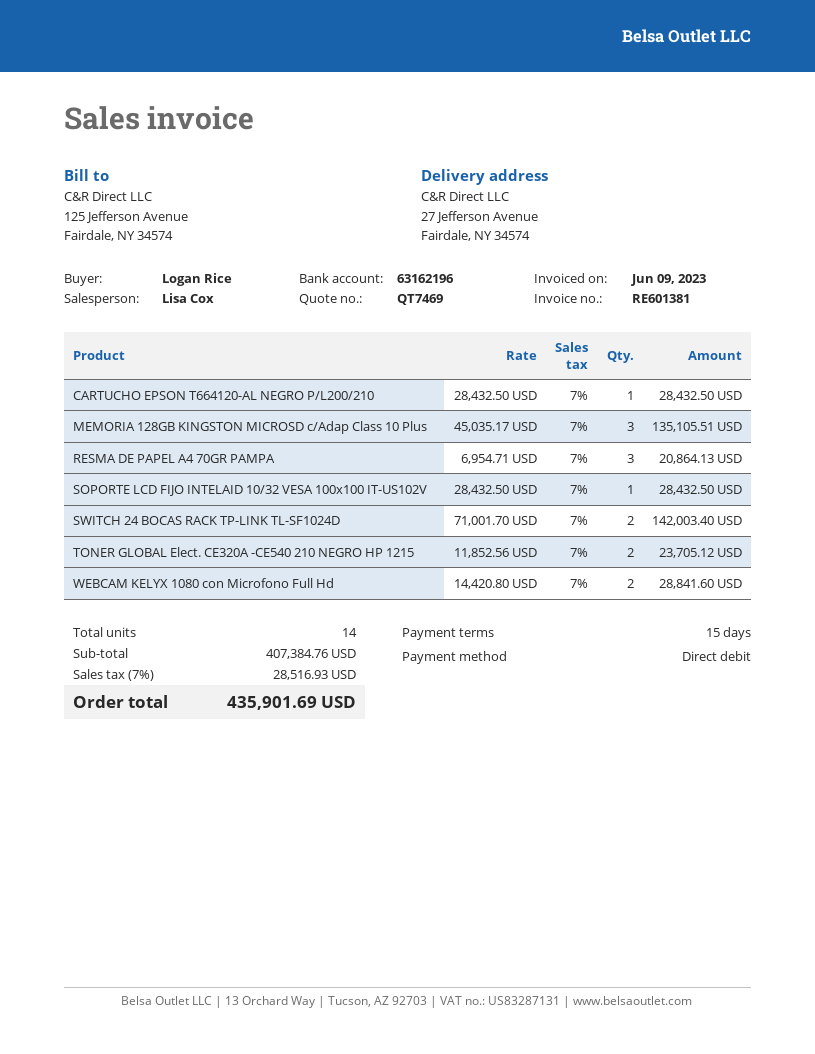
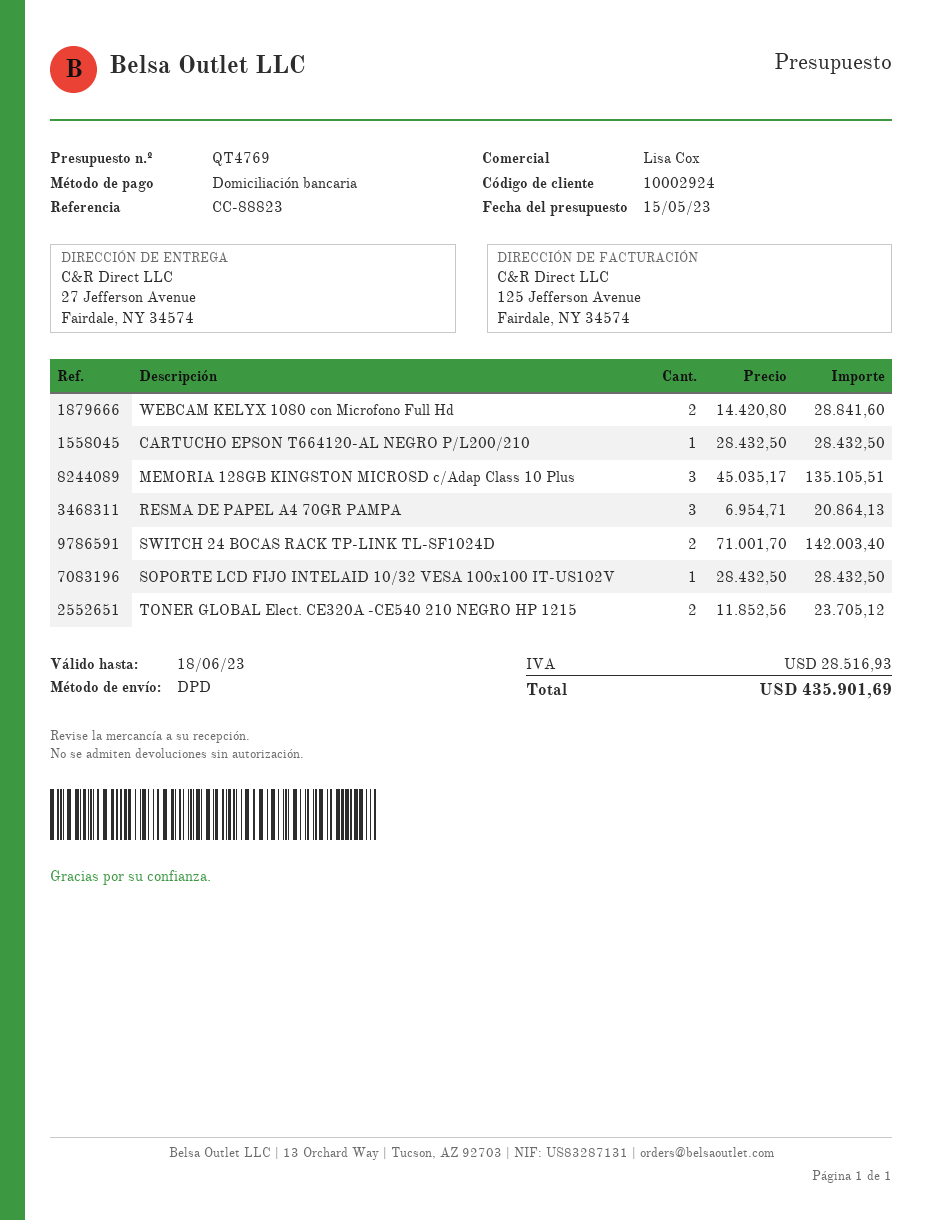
quote number: QT7469 -> QT4769

